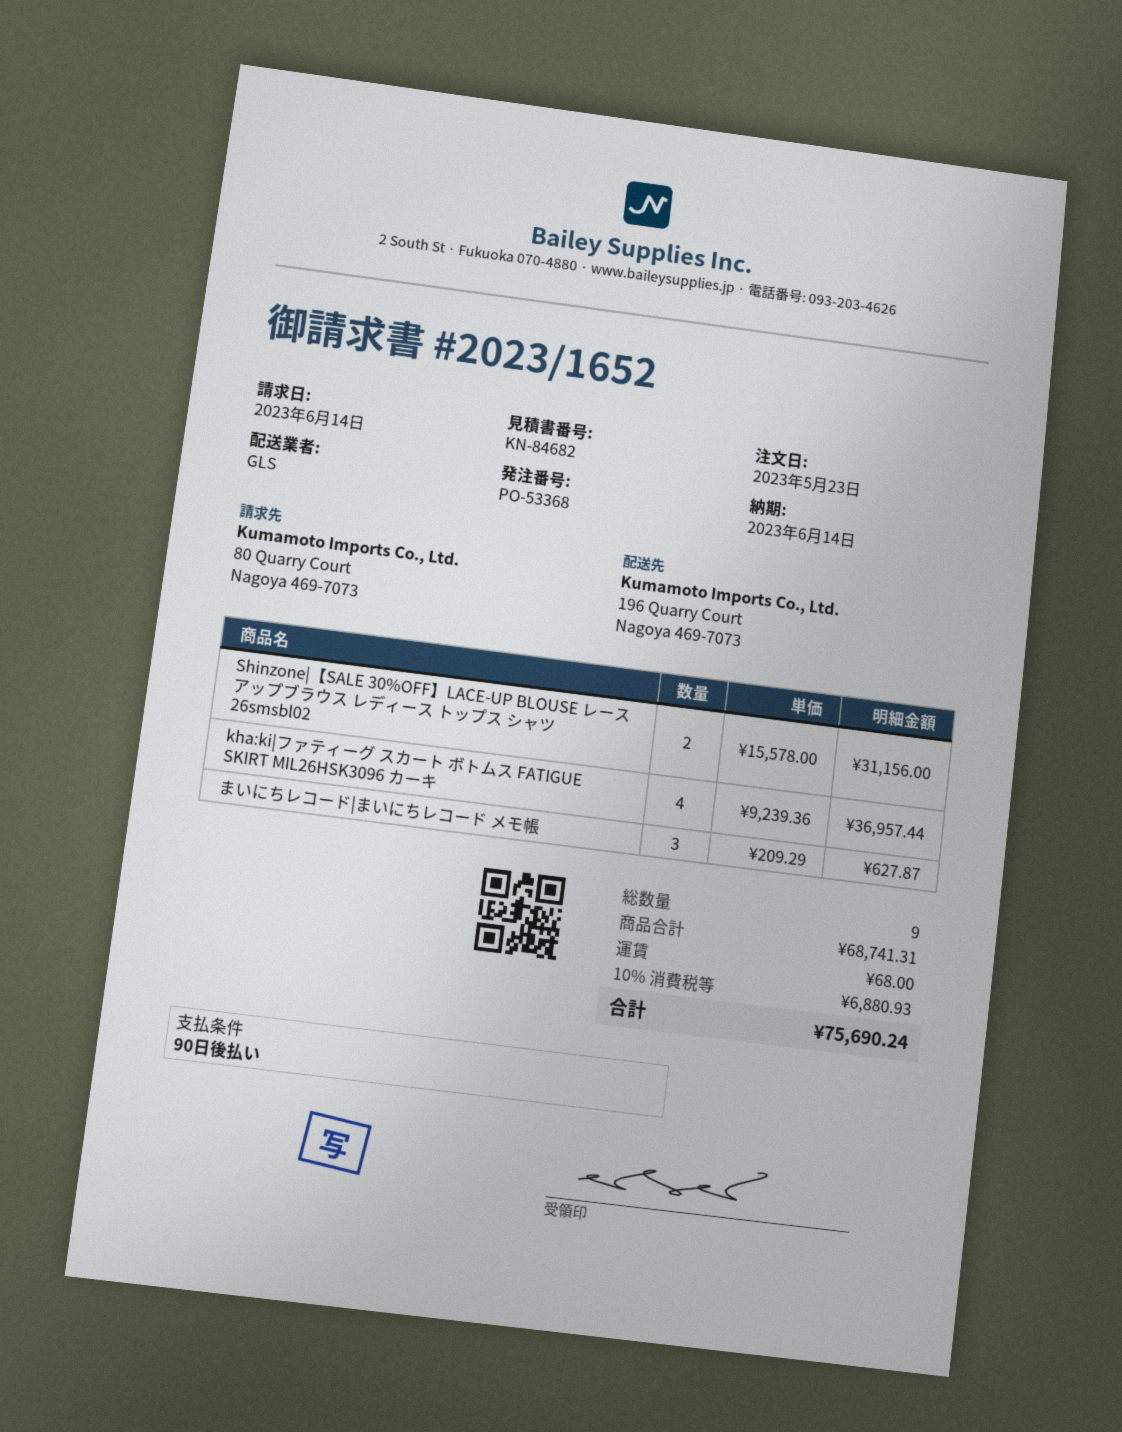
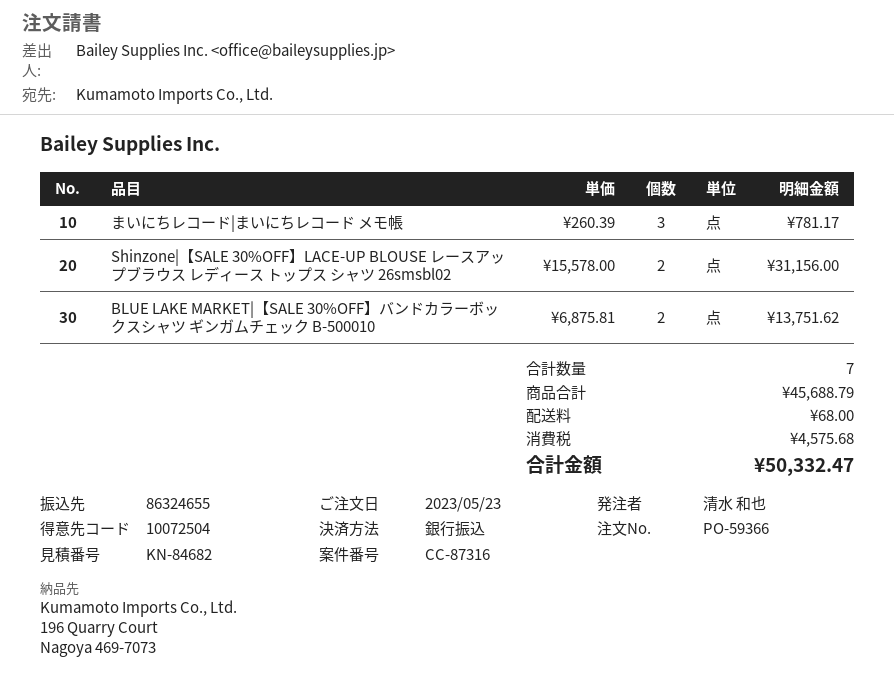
order number: PO-53368 -> PO-59366
kha:ki|ファティーグ スカート ボトムス FATIGUE SKIRT MIL26HSK3096 カーキ: 4 x 9239.36 = 36957.44 -> none
まいにちレコード|まいにちレコード メモ帳: 3 x 209.29 = 627.87 -> 3 x 260.39 = 781.17
BLUE LAKE MARKET|【SALE 30%OFF】バンドカラーボックスシャツ ギンガムチェック B-500010: none -> 2 x 6875.81 = 13751.62
total quantity: 9 -> 7
subtotal: 68741.31 -> 45688.79
tax: 6880.93 -> 4575.68
total: 75690.24 -> 50332.47

